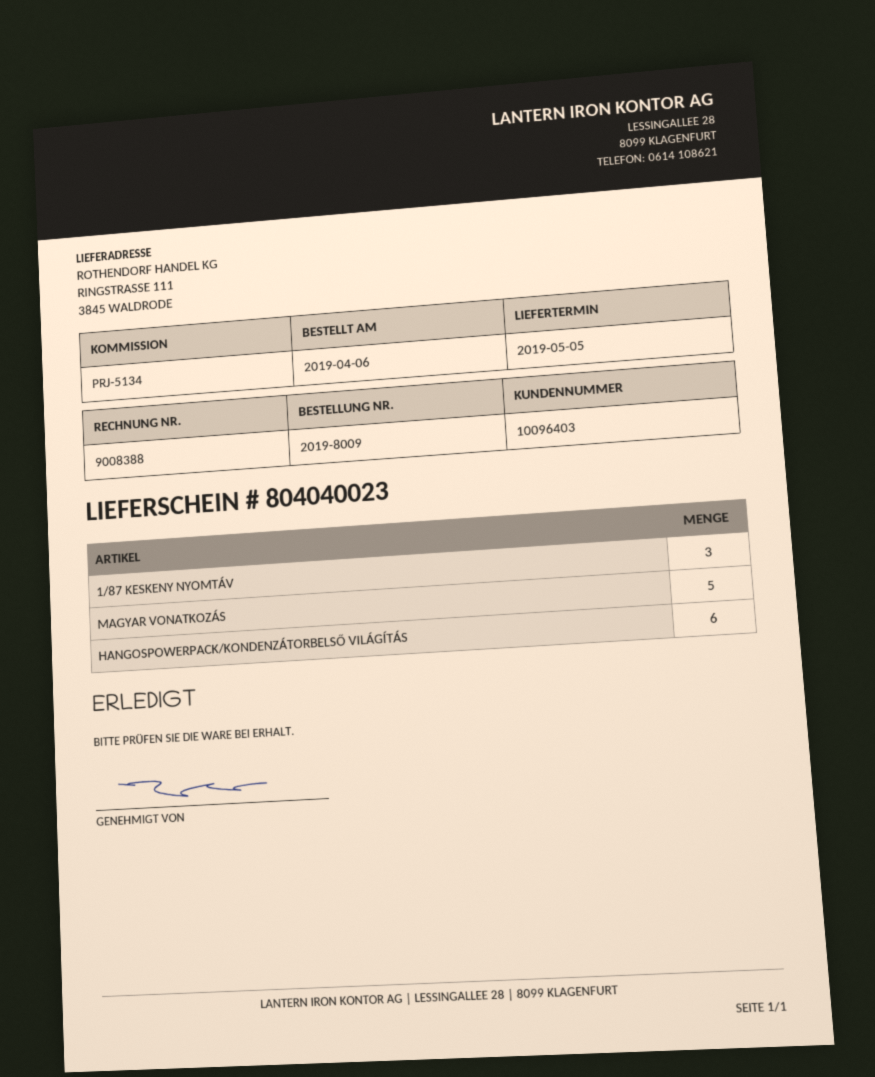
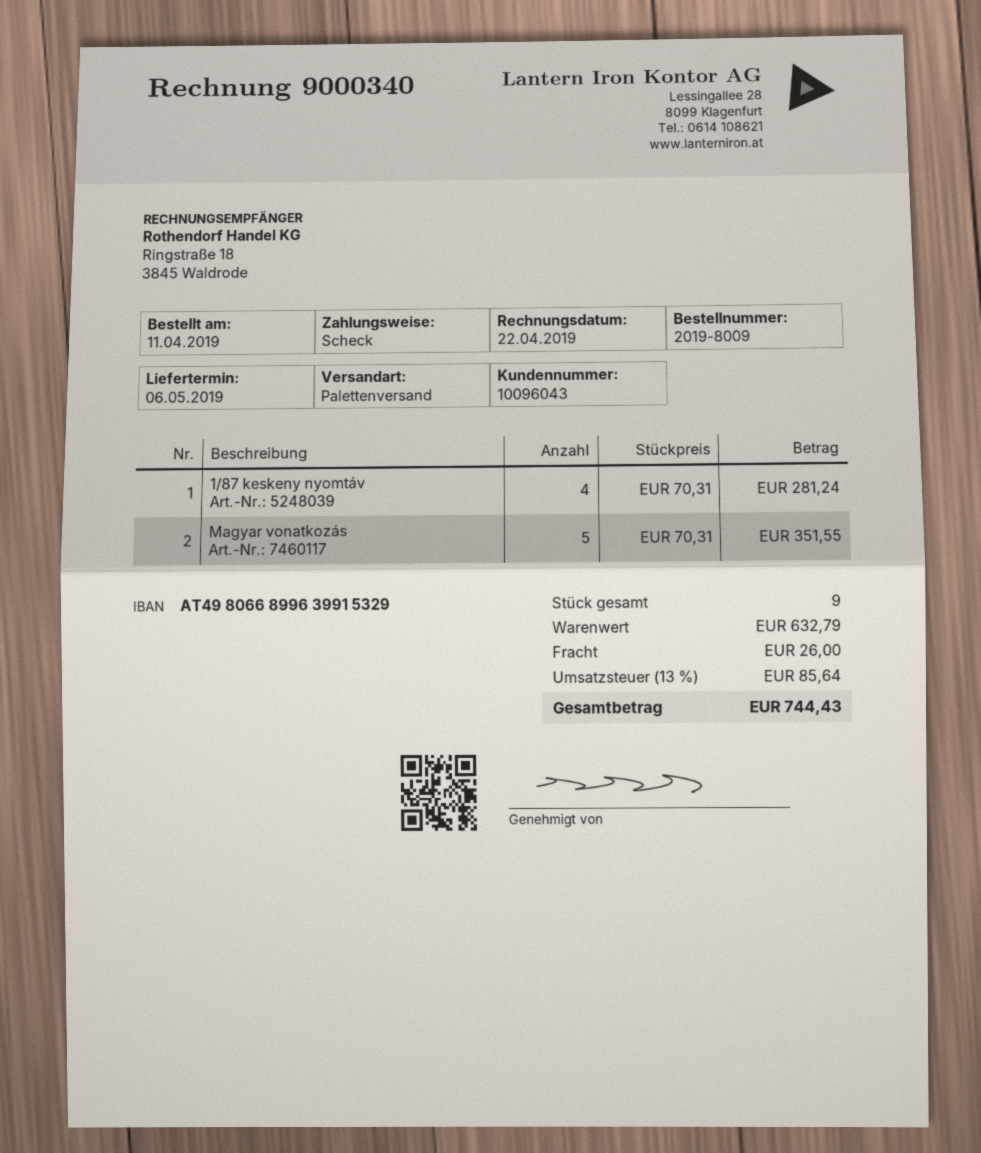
order date: 2019-04-06 -> 2019-04-11
delivery date: 2019-05-05 -> 2019-05-06
invoice number: 9008388 -> 9000340
customer number: 10096403 -> 10096043
1/87 KESKENY NYOMTÁV: 3 -> 4
HANGOSPOWERPACK/KONDENZÁTORBELSŐ VILÁGÍTÁS: 6 -> none

